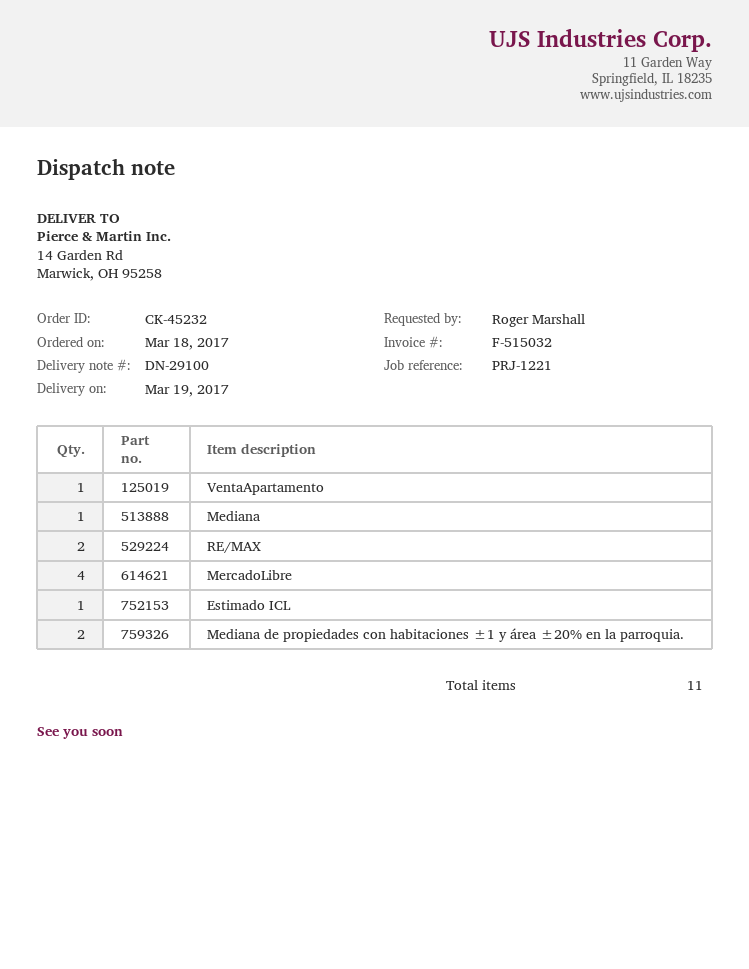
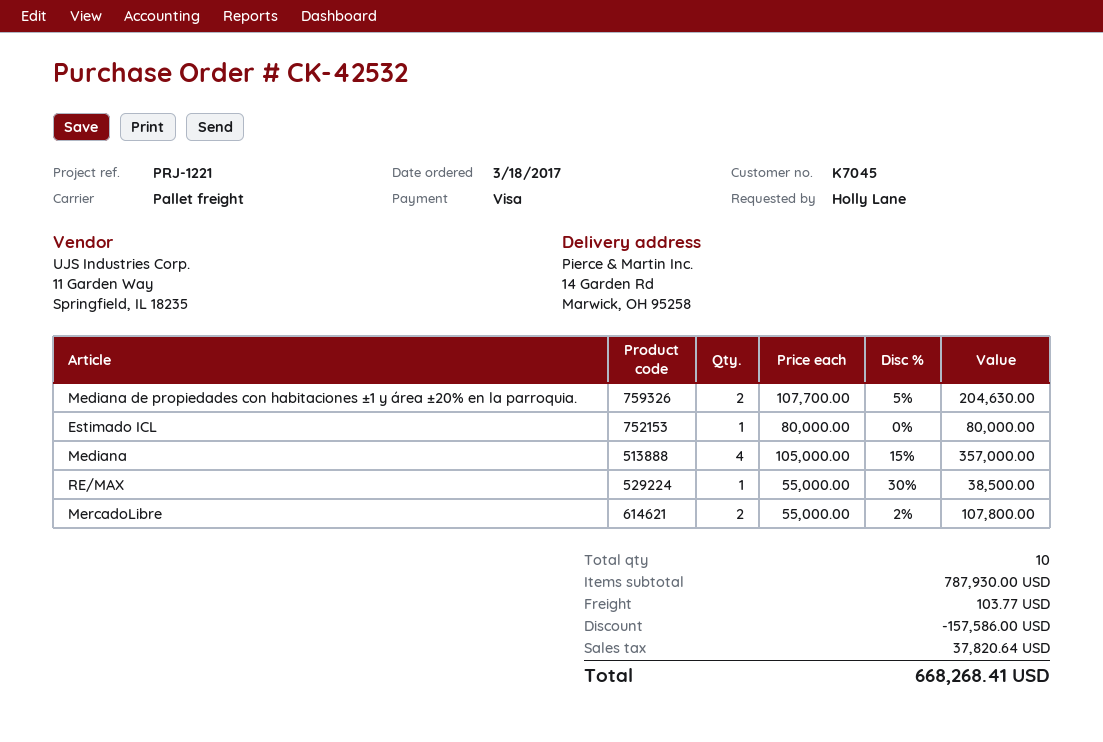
order number: CK-45232 -> CK-42532
ordered by: Roger Marshall -> Holly Lane
VentaApartamento: 1 -> none
Mediana: 1 -> 4
RE/MAX: 2 -> 1
MercadoLibre: 4 -> 2
total quantity: 11 -> 10

